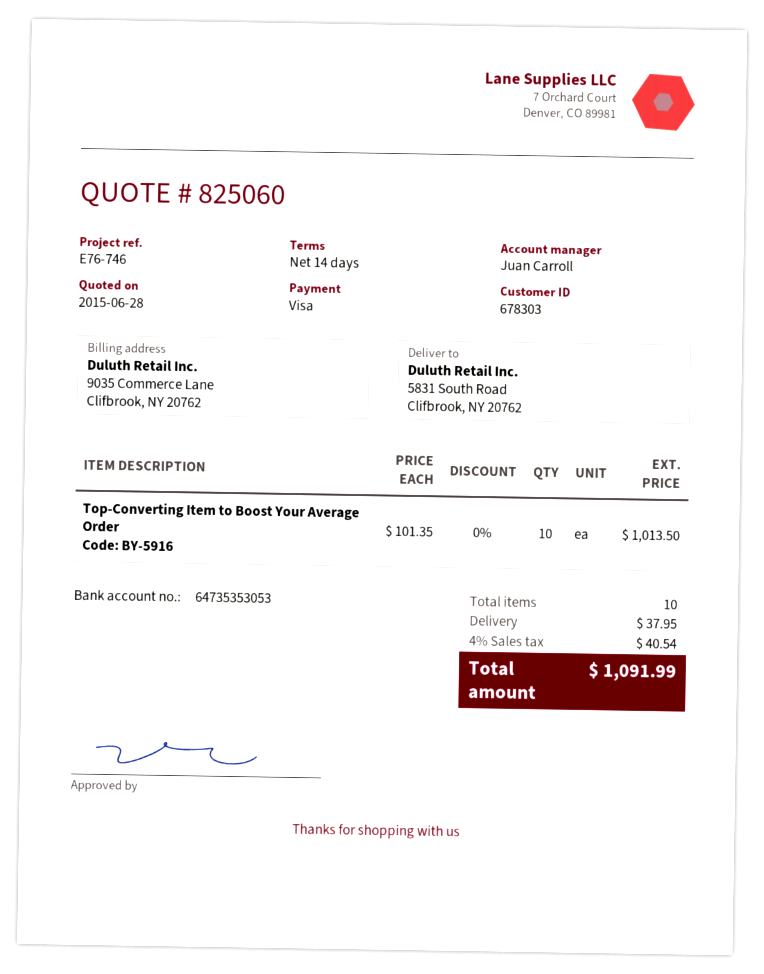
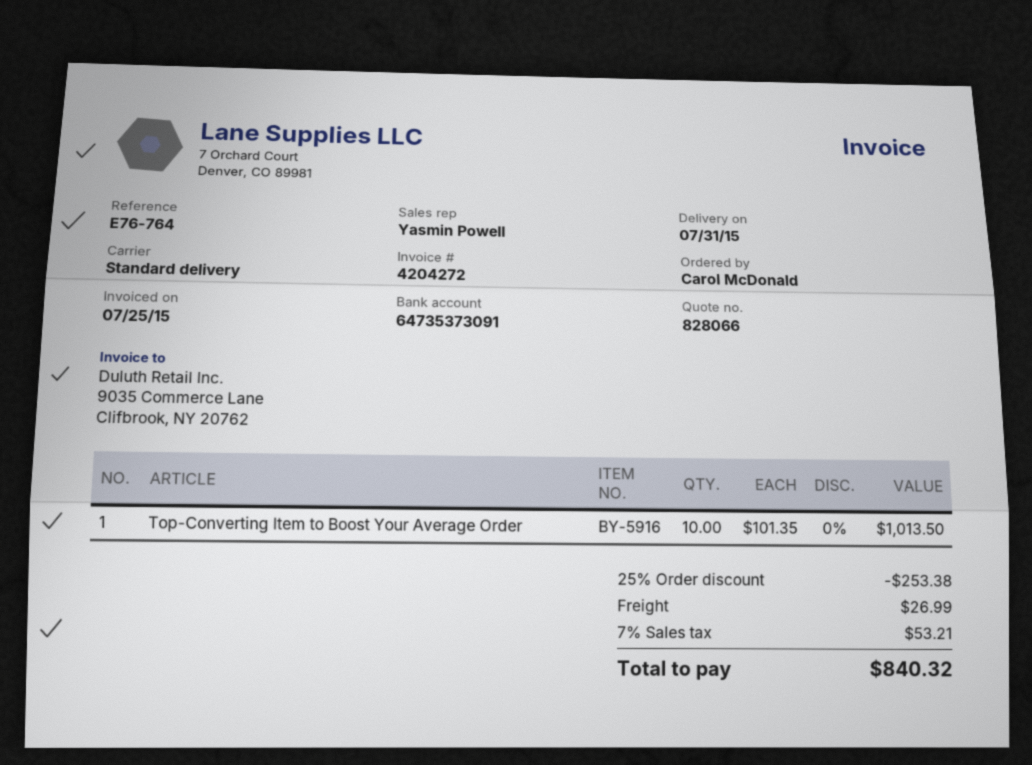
quote number: 825060 -> 828066
reference: E76-746 -> E76-764
sales rep: Juan Carroll -> Yasmin Powell
bank account: 64735353053 -> 64735373091
discount: none -> 25% = 253.38
shipping: 37.95 -> 26.99
tax: 4% = 40.54 -> 7% = 53.21
total: 1091.99 -> 840.32

